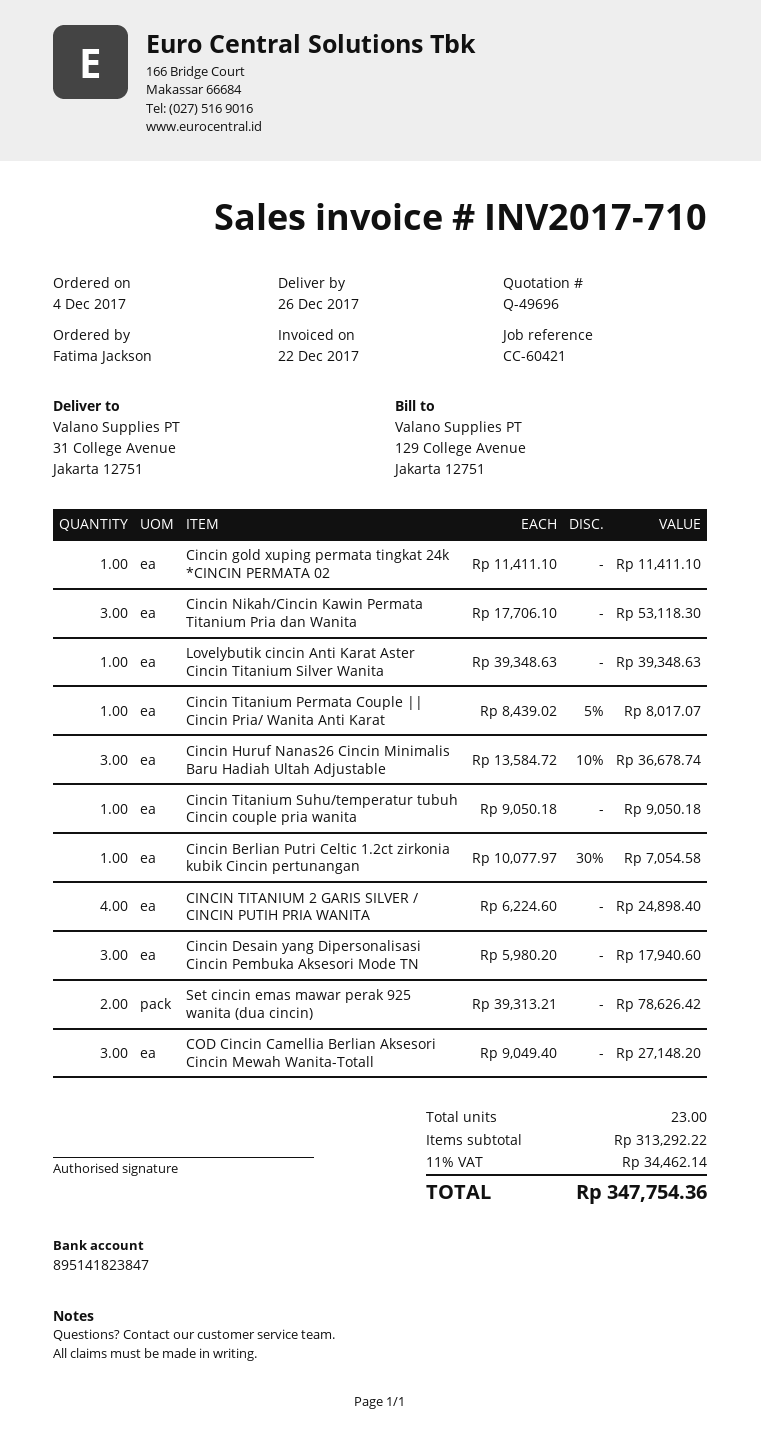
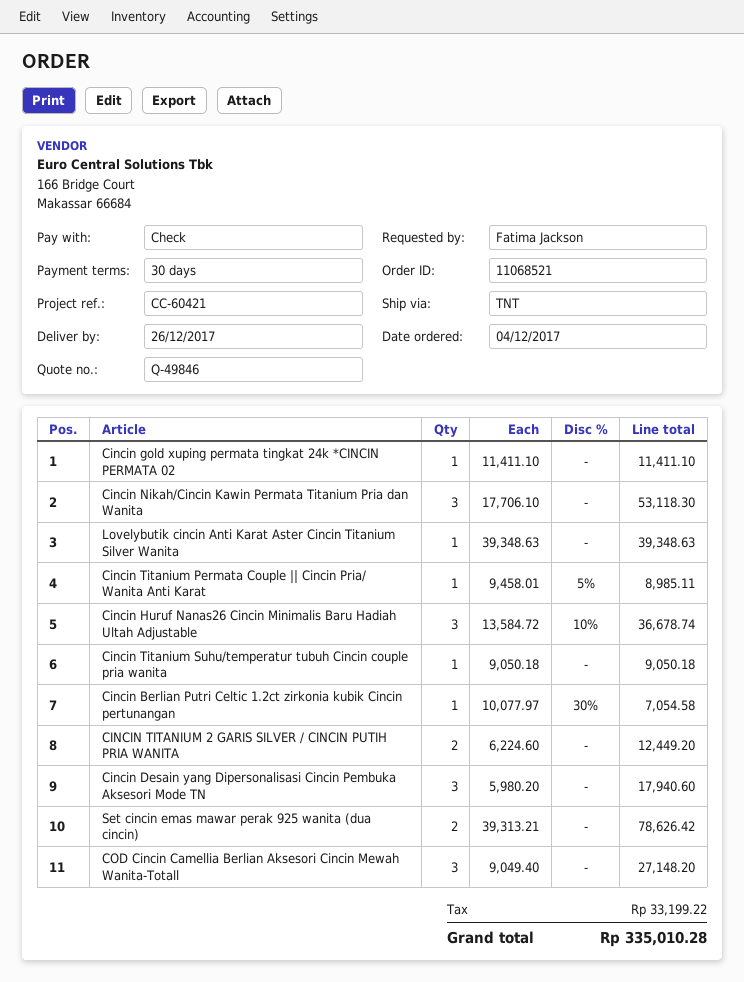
quote number: Q-49696 -> Q-49846
Cincin Titanium Permata Couple || Cincin Pria/ Wanita Anti Karat: 1 x 8439.02 - 5% = 8017.07 -> 1 x 9458.01 - 5% = 8985.11
CINCIN TITANIUM 2 GARIS SILVER / CINCIN PUTIH PRIA WANITA: 4 x 6224.60 = 24898.40 -> 2 x 6224.60 = 12449.20
tax: 34462.14 -> 33199.22
total: 347754.36 -> 335010.28

